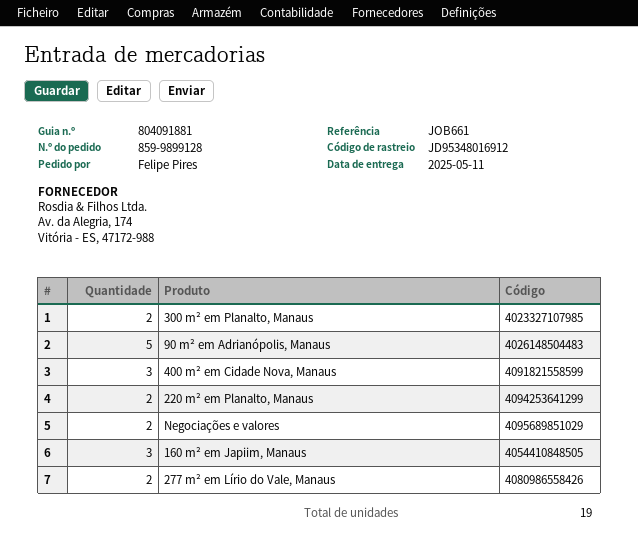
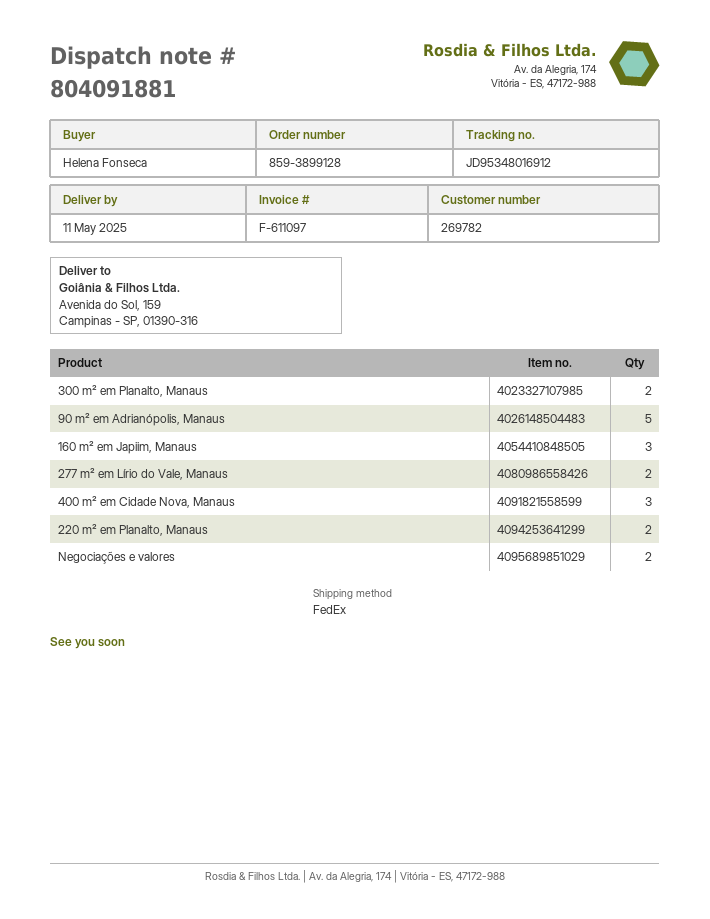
order number: 859-9899128 -> 859-3899128
ordered by: Felipe Pires -> Helena Fonseca

